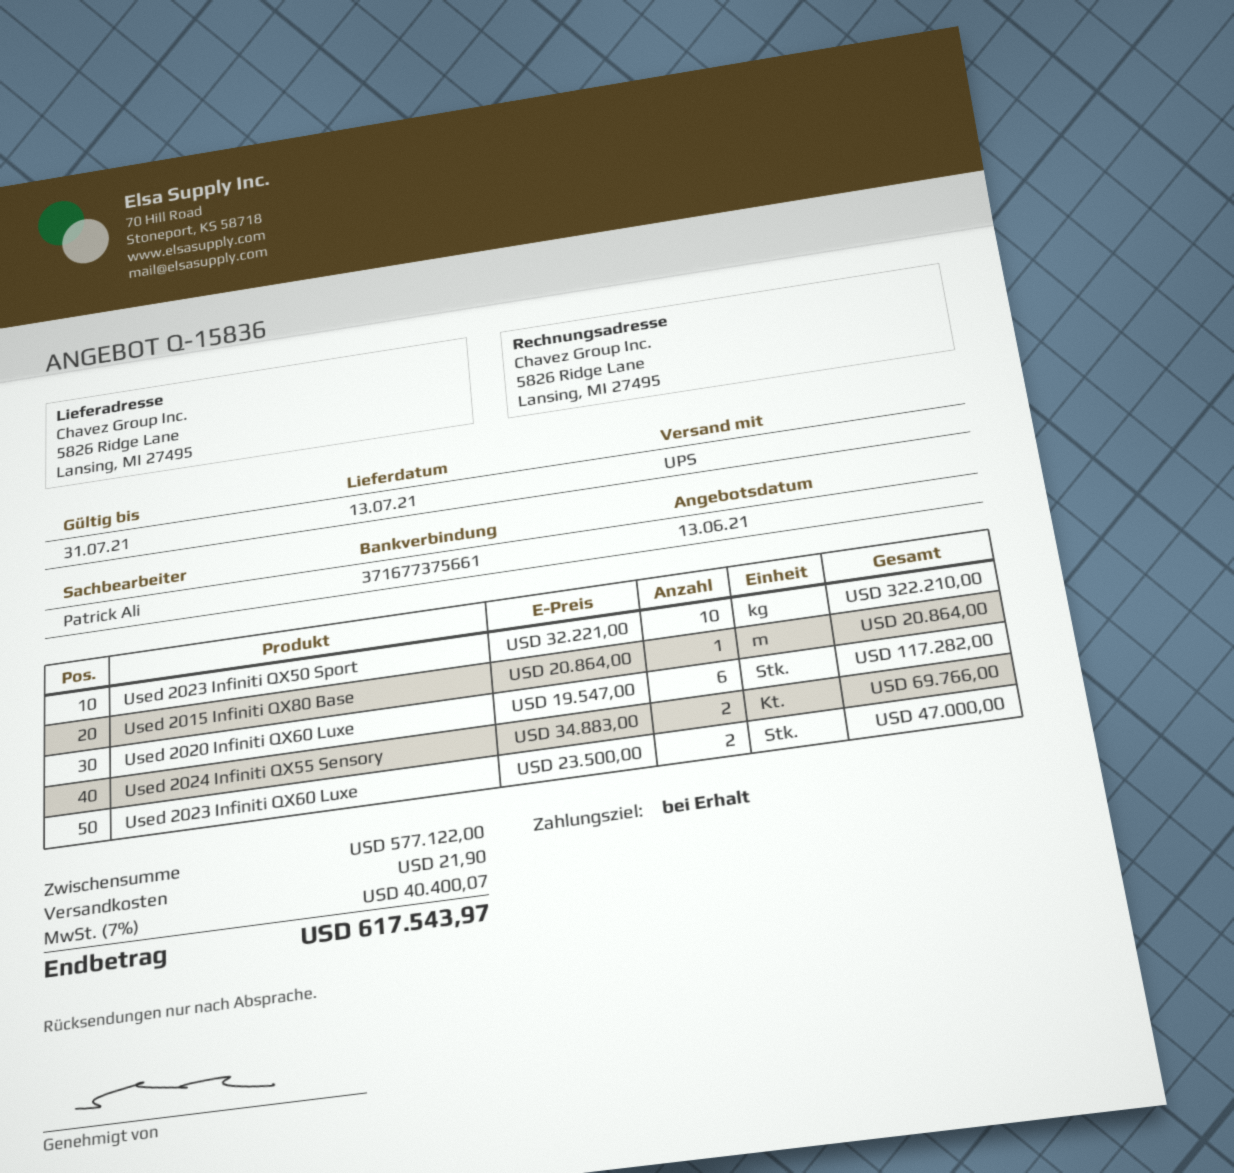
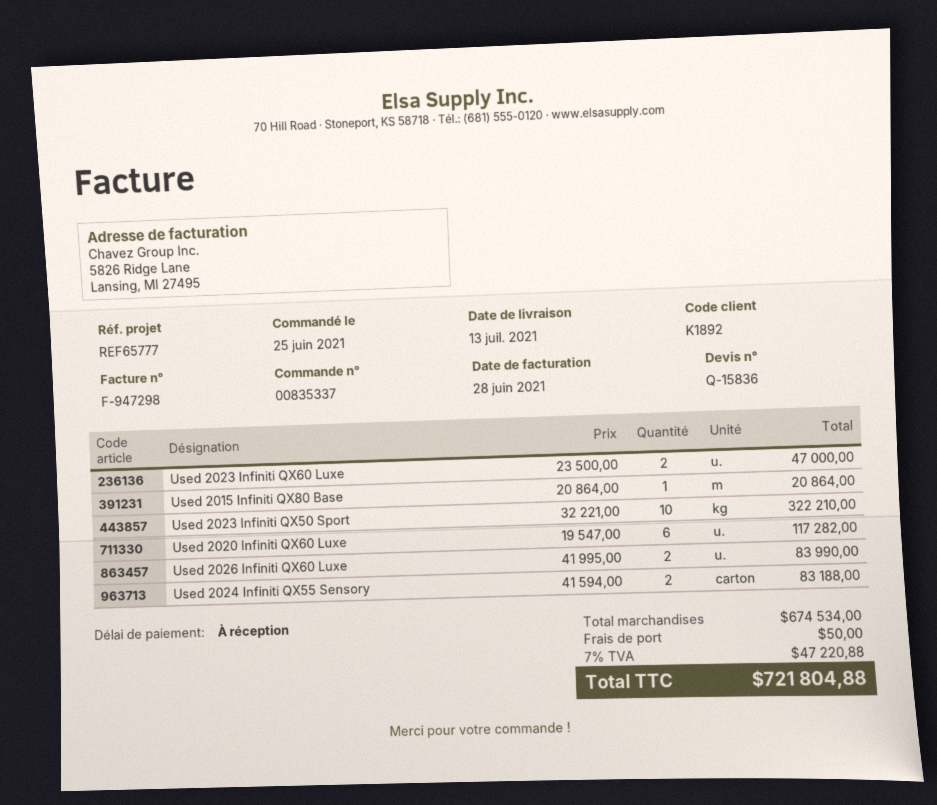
Used 2024 Infiniti QX55 Sensory: 2 x 34883.00 = 69766.00 -> 2 x 41594.00 = 83188.00
Used 2026 Infiniti QX60 Luxe: none -> 2 x 41995.00 = 83990.00
subtotal: 577122.00 -> 674534.00
shipping: 21.90 -> 50.00
tax: 7% = 40400.07 -> 7% = 47220.88
total: 617543.97 -> 721804.88

